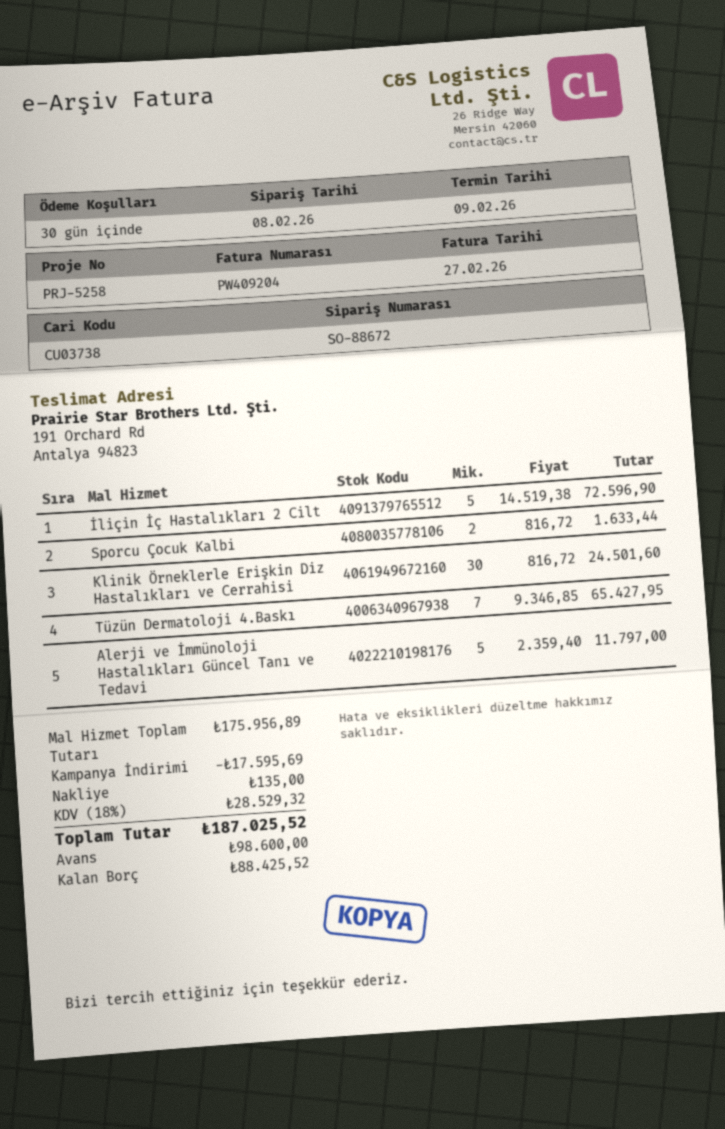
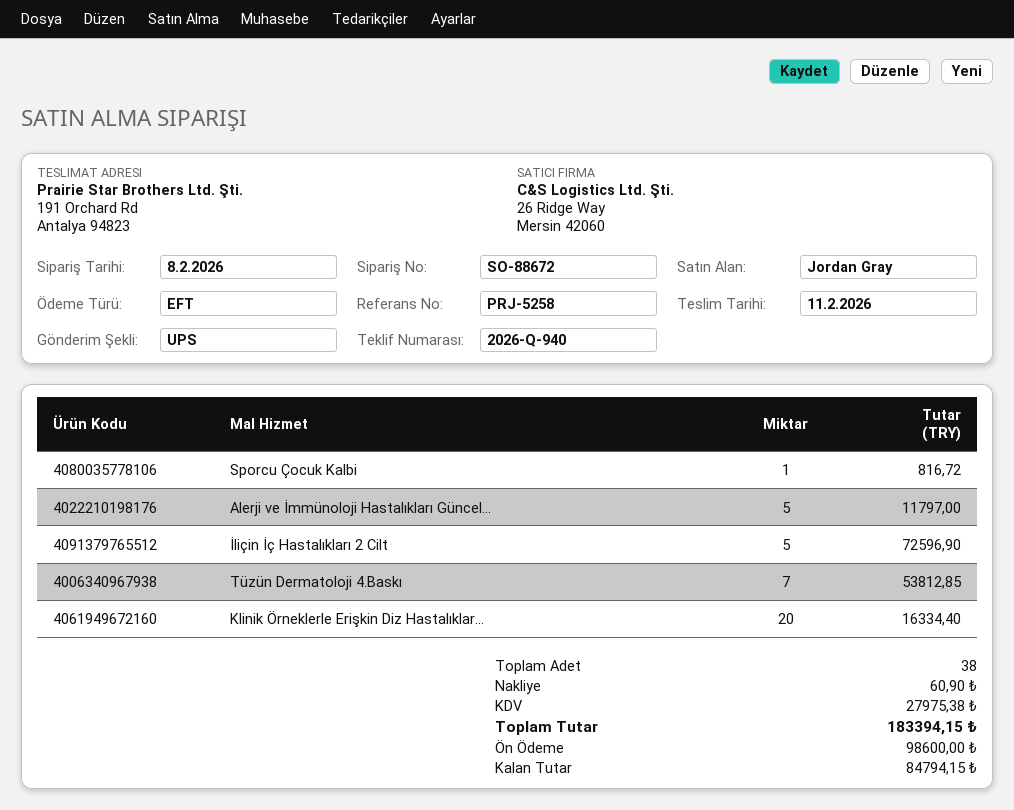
delivery date: 2026-02-09 -> 2026-02-11
Sporcu Çocuk Kalbi: 2 for 1633.44 -> 1 for 816.72
Klinik Örneklerle Erişkin Diz Hastalıkları ve Cerrahisi: 30 for 24501.60 -> 20 for 16334.40
Tüzün Dermatoloji 4.Baskı: 7 for 65427.95 -> 7 for 53812.85
discount: 17595.69 -> none
shipping: 135.00 -> 60.90
tax: 28529.32 -> 27975.38
total: 187025.52 -> 183394.15
balance: 88425.52 -> 84794.15

